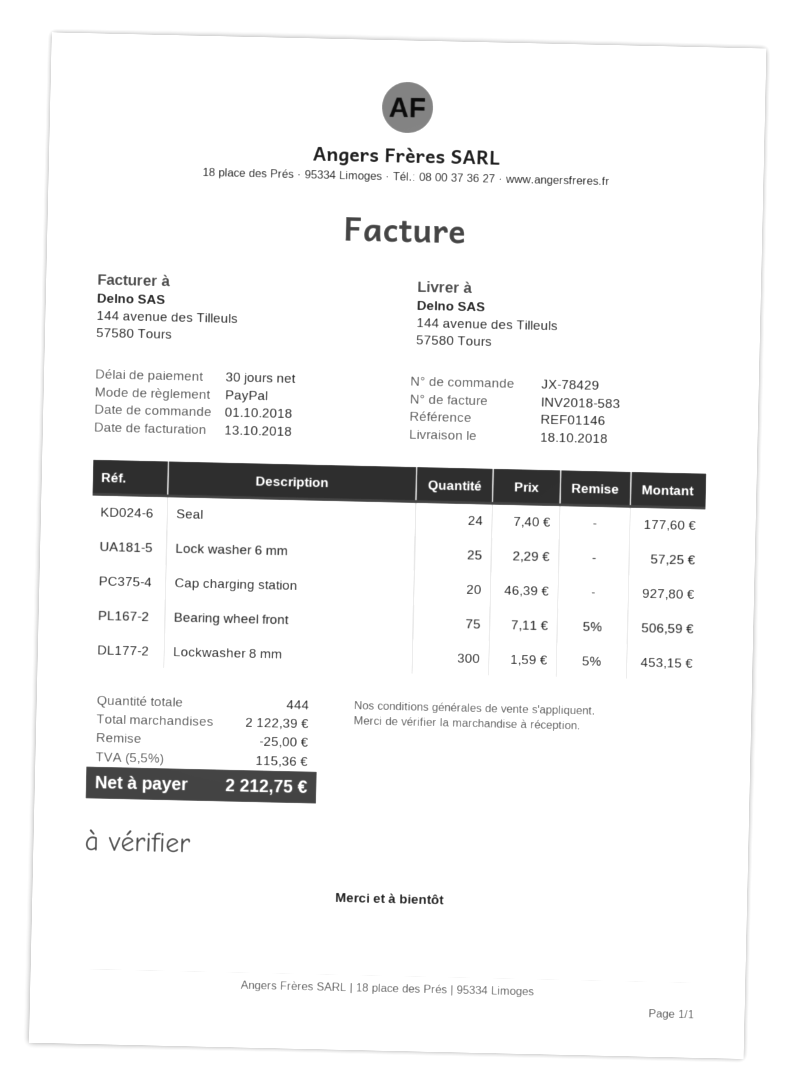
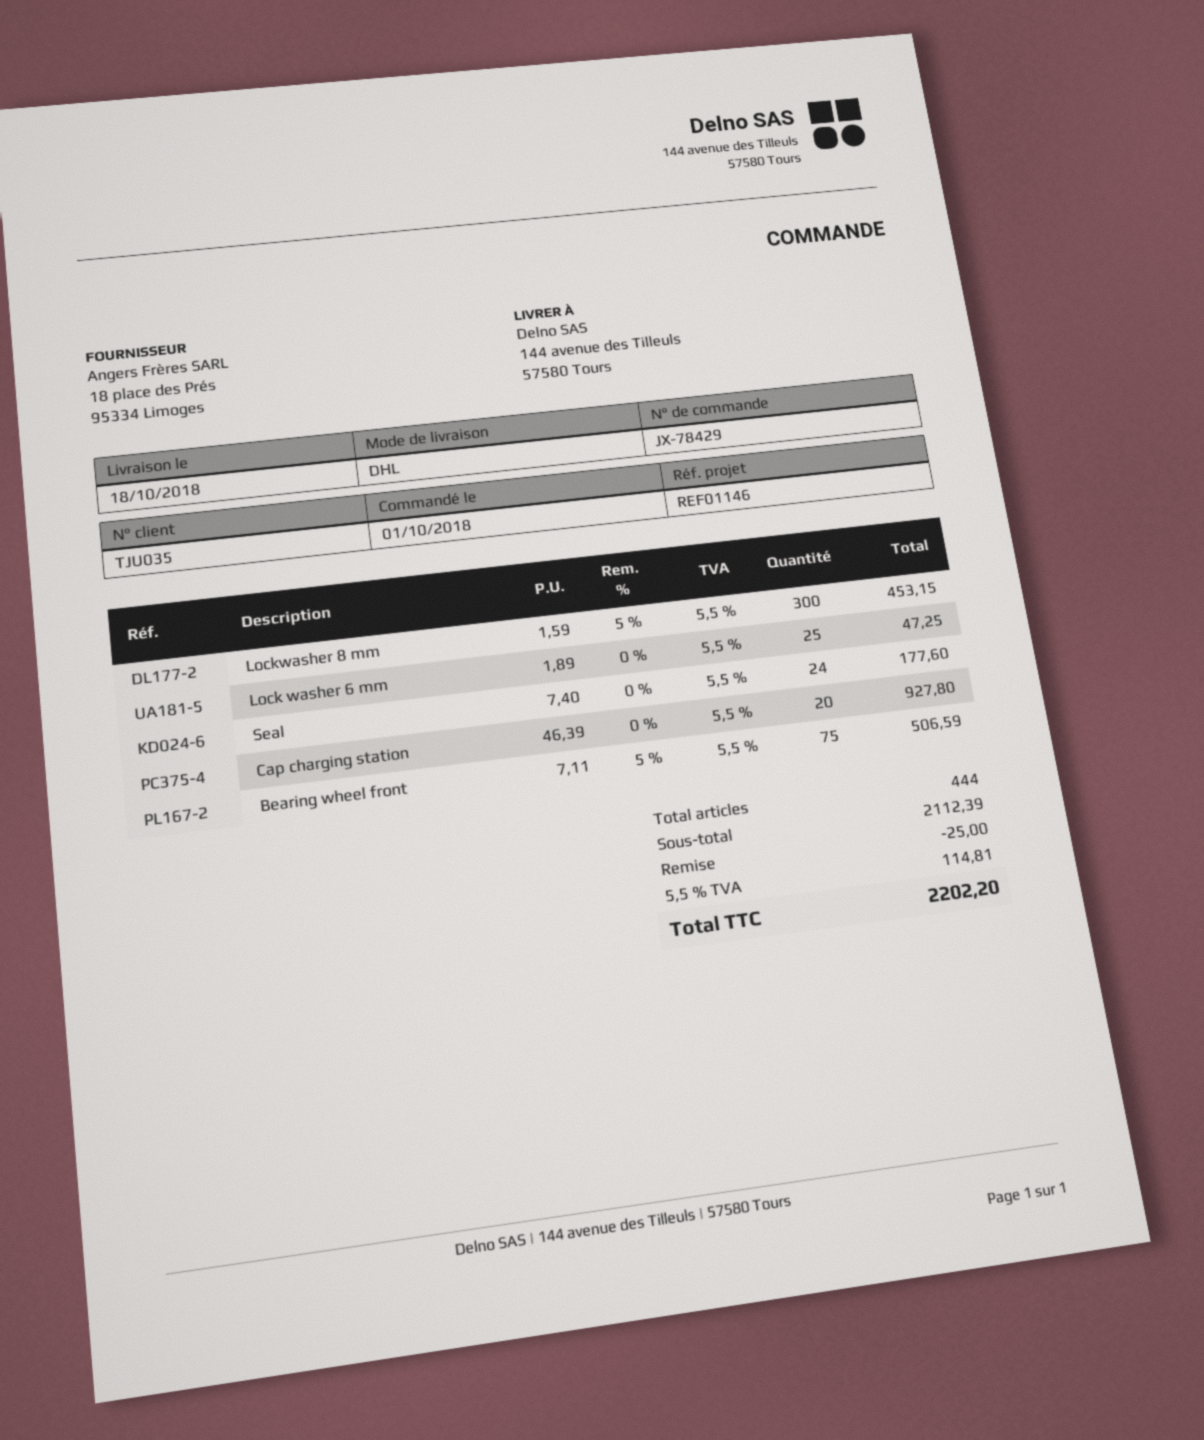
Lock washer 6 mm: 25 x 2.29 = 57.25 -> 25 x 1.89 = 47.25
subtotal: 2122.39 -> 2112.39
tax: 5.5% = 115.36 -> 5.5% = 114.81
total: 2212.75 -> 2202.20

